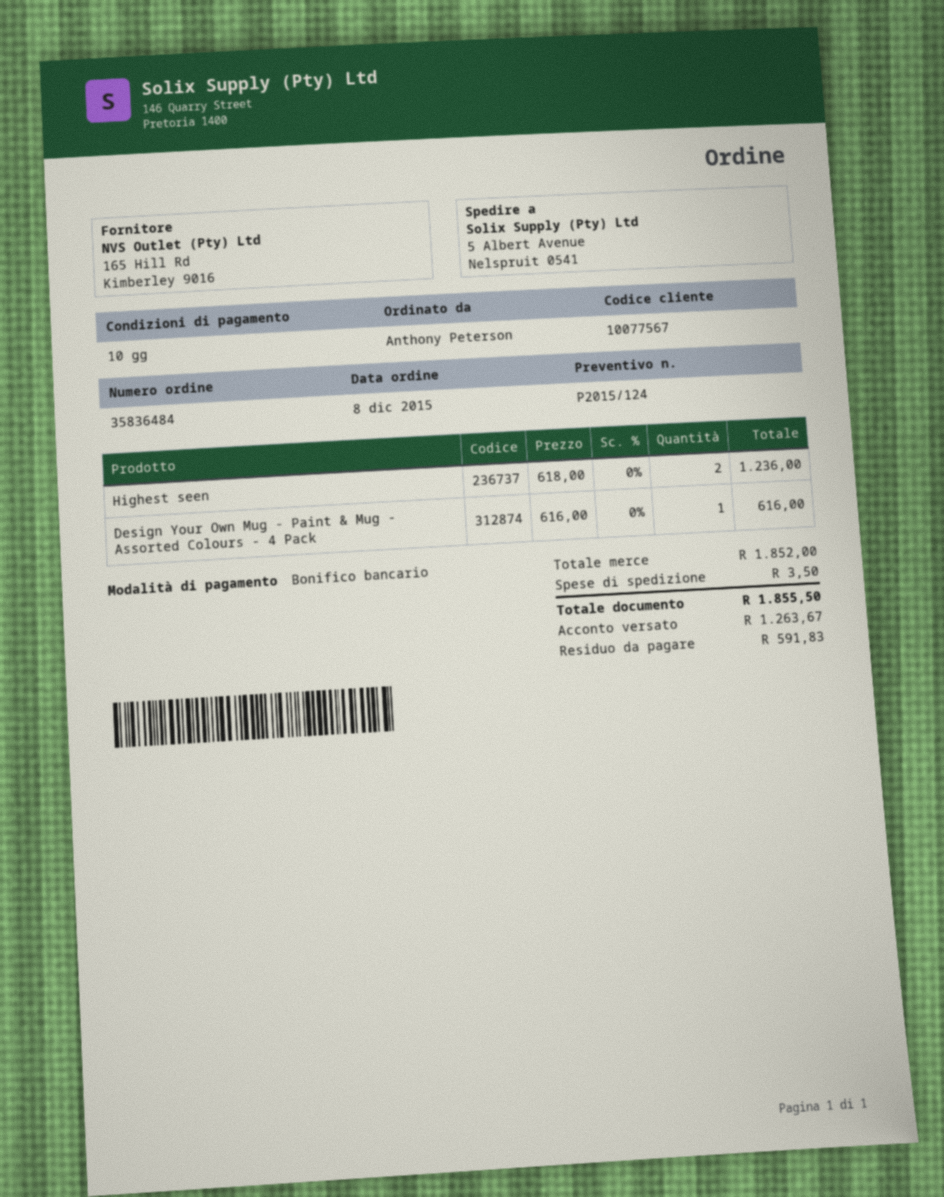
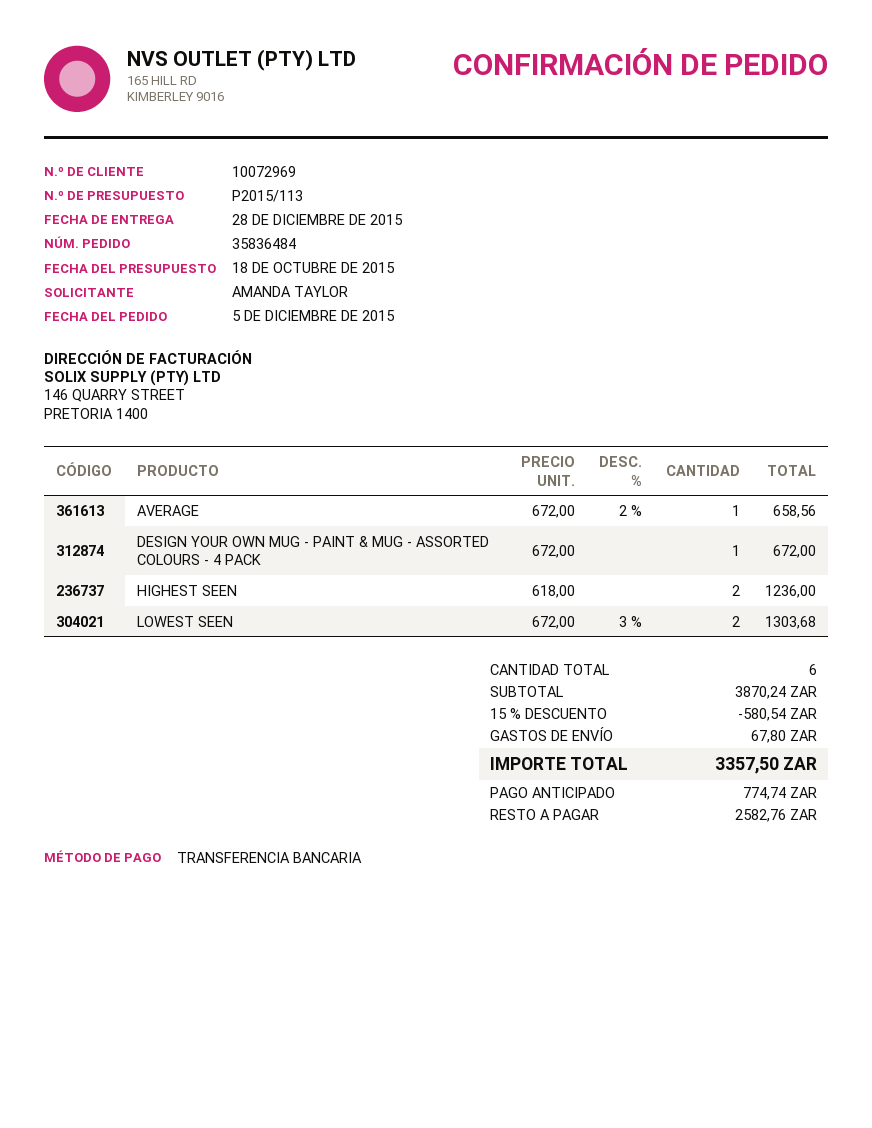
quote number: P2015/124 -> P2015/113
order date: 2015-12-08 -> 2015-12-05
customer number: 10077567 -> 10072969
ordered by: Anthony Peterson -> AMANDA TAYLOR
Design Your Own Mug - Paint & Mug - Assorted Colours - 4 Pack: 1 x 616.00 = 616.00 -> 1 x 672.00 = 672.00
AVERAGE: none -> 1 x 672.00 - 2% = 658.56
LOWEST SEEN: none -> 2 x 672.00 - 3% = 1303.68
subtotal: 1852.00 -> 3870.24
discount: none -> 15% = 580.54
shipping: 3.50 -> 67.80
total: 1855.50 -> 3357.50
deposit: 1263.67 -> 774.74
balance: 591.83 -> 2582.76

